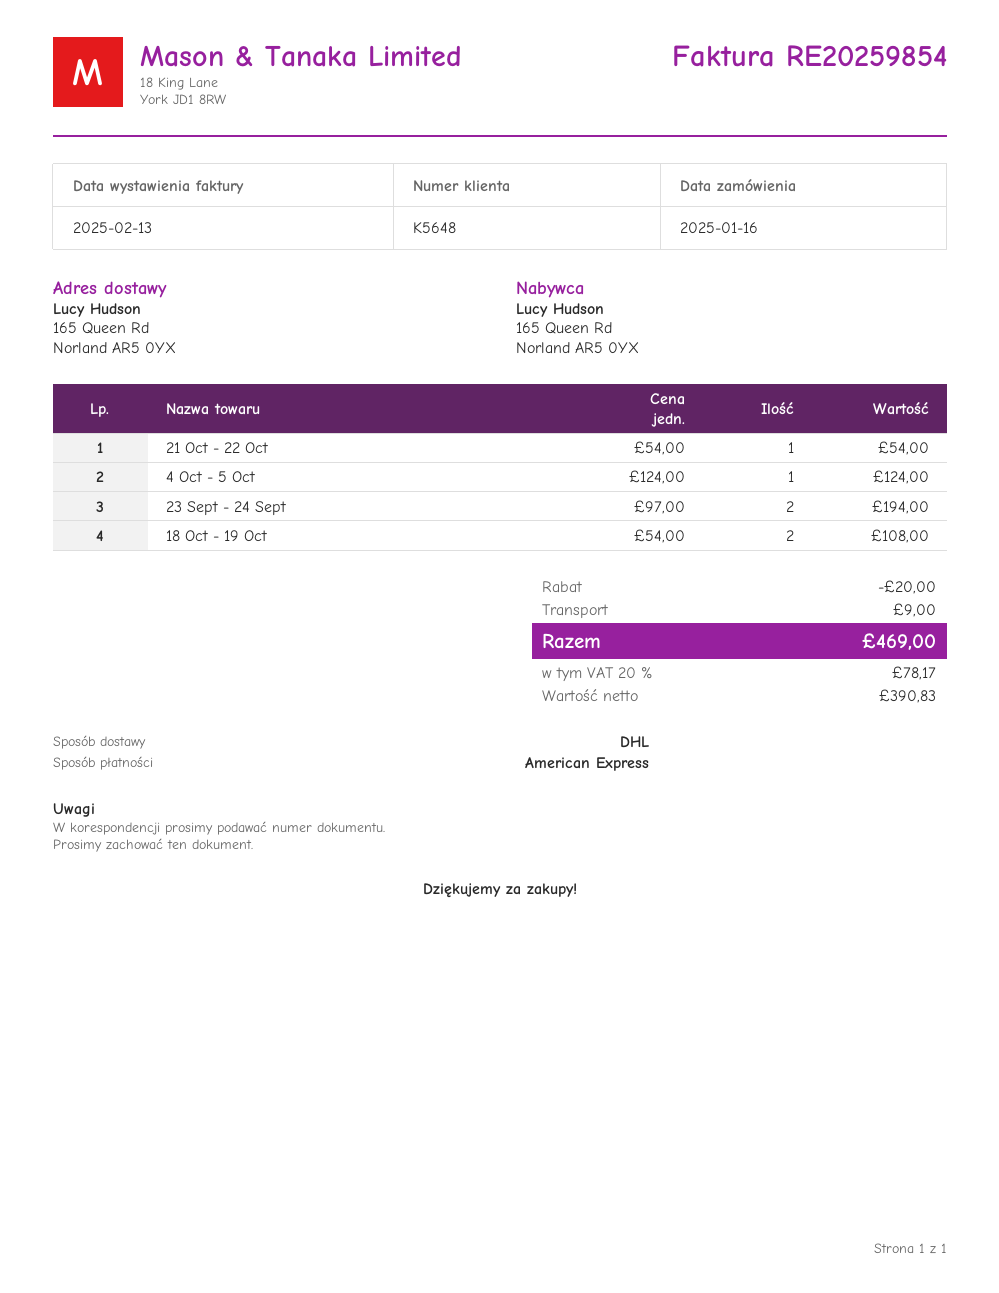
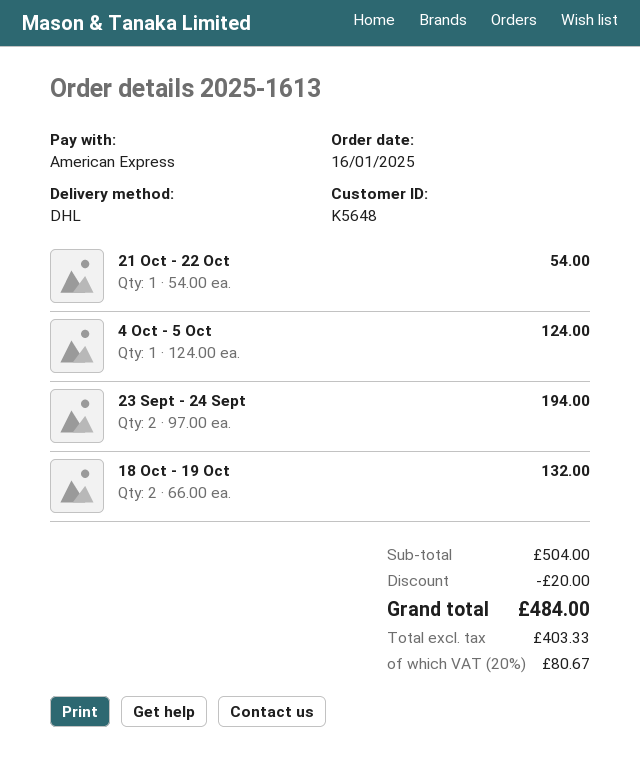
18 Oct - 19 Oct: 2 x 54.00 = 108.00 -> 2 x 66.00 = 132.00
shipping: 9.00 -> none
net: 390.83 -> 403.33
tax: 20% = 78.17 -> 20% = 80.67
total: 469.00 -> 484.00

